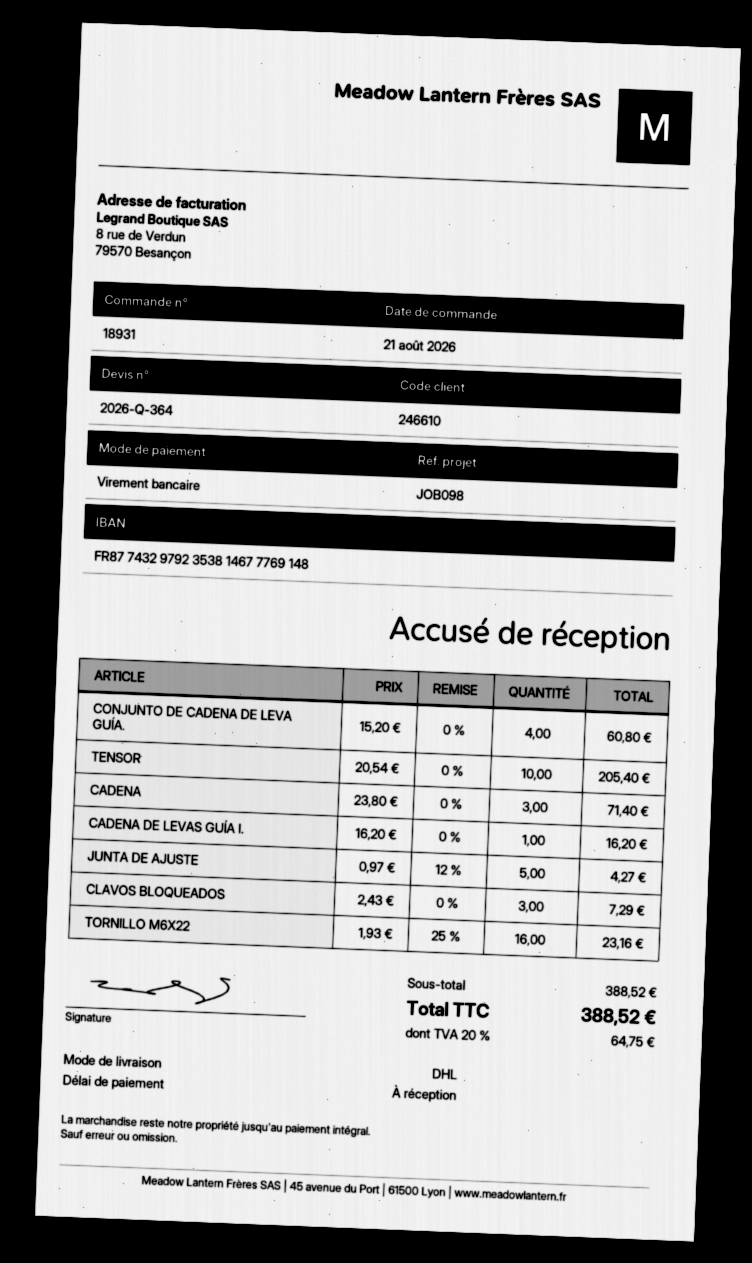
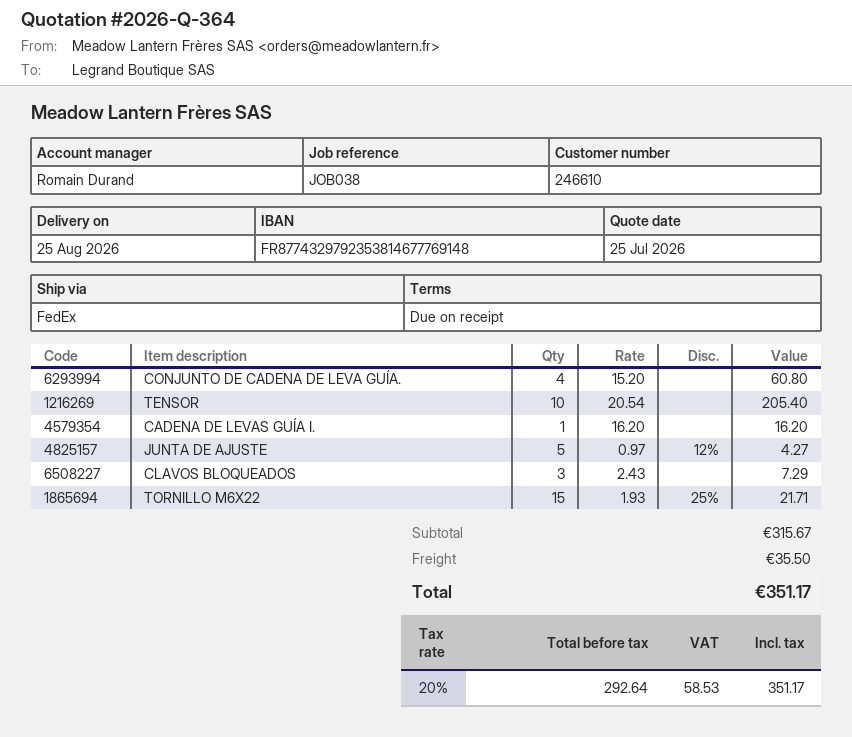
reference: JOB098 -> JOB038
shipping method: DHL -> FedEx
CADENA: 3 x 23.80 = 71.40 -> none
TORNILLO M6X22: 16 x 1.93 - 25% = 23.16 -> 15 x 1.93 - 25% = 21.71
subtotal: 388.52 -> 315.67
shipping: none -> 35.50
tax: 20% = 64.75 -> 20% = 58.53
total: 388.52 -> 351.17

